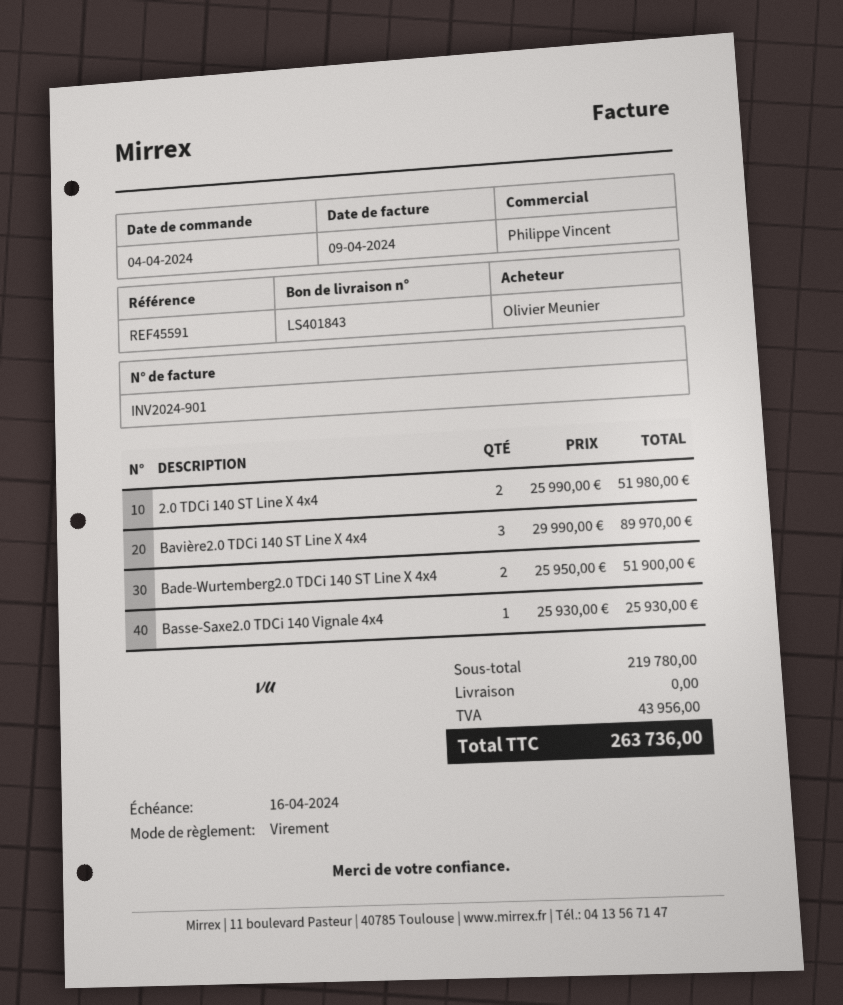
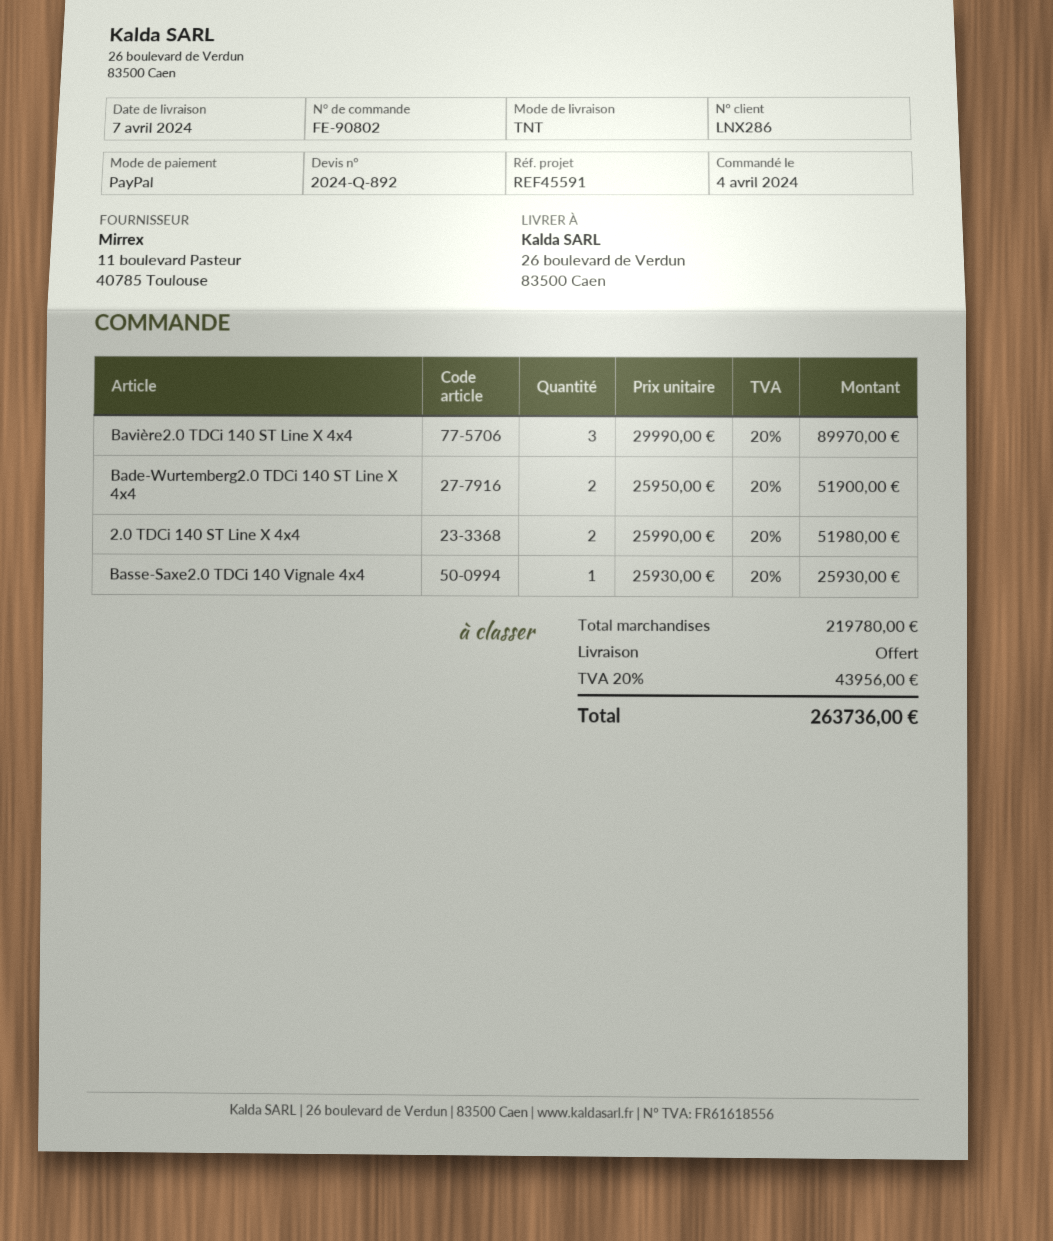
payment method: bank transfer -> PayPal

